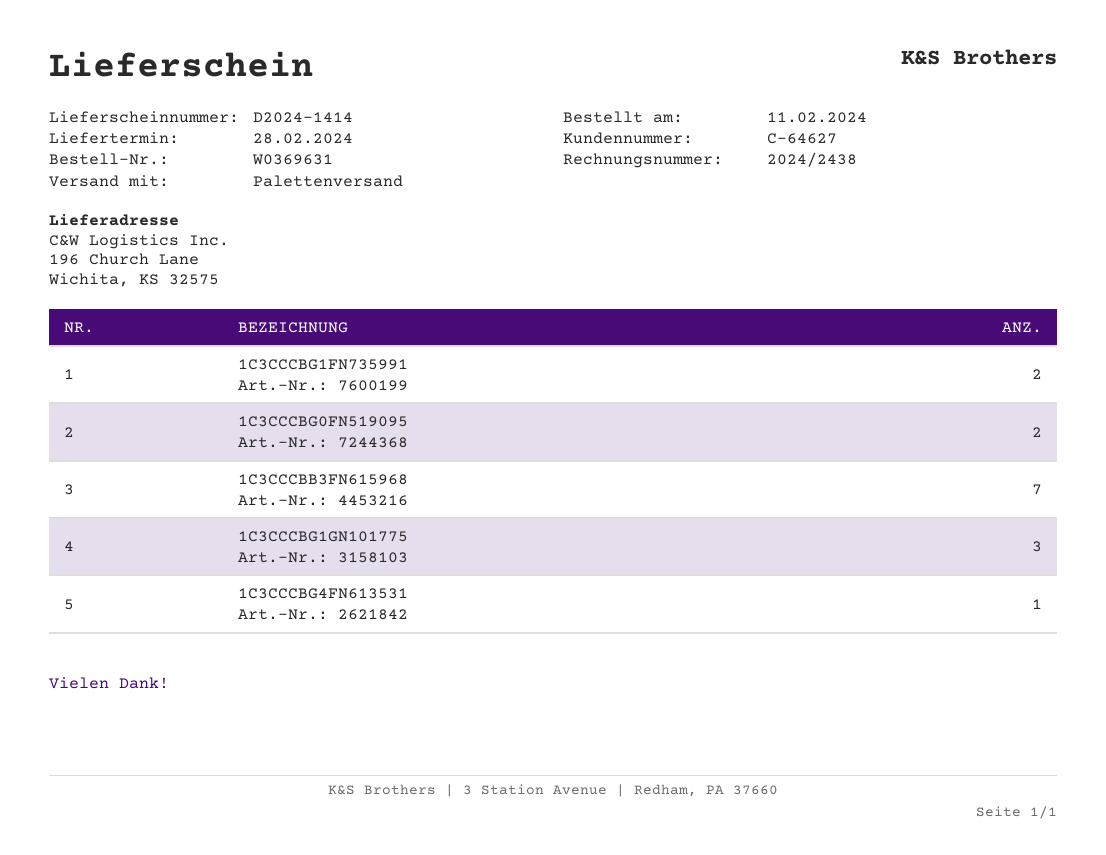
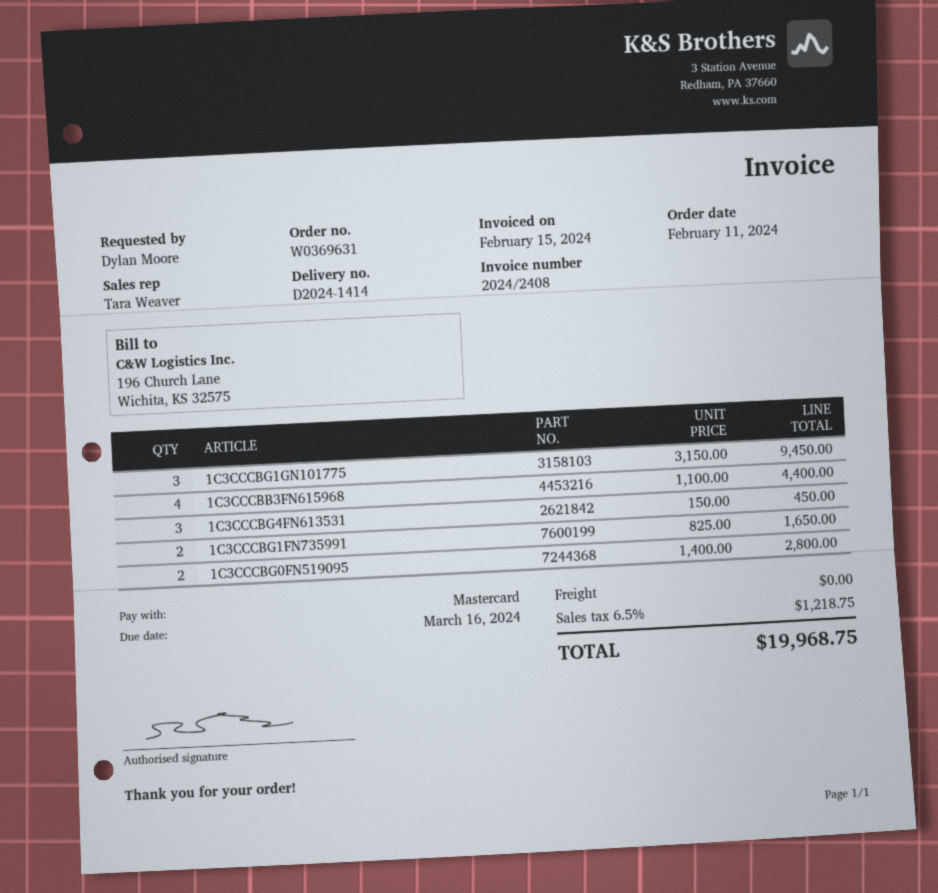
invoice number: 2024/2438 -> 2024/2408
1C3CCCBB3FN615968: 7 -> 4
1C3CCCBG4FN613531: 1 -> 3

